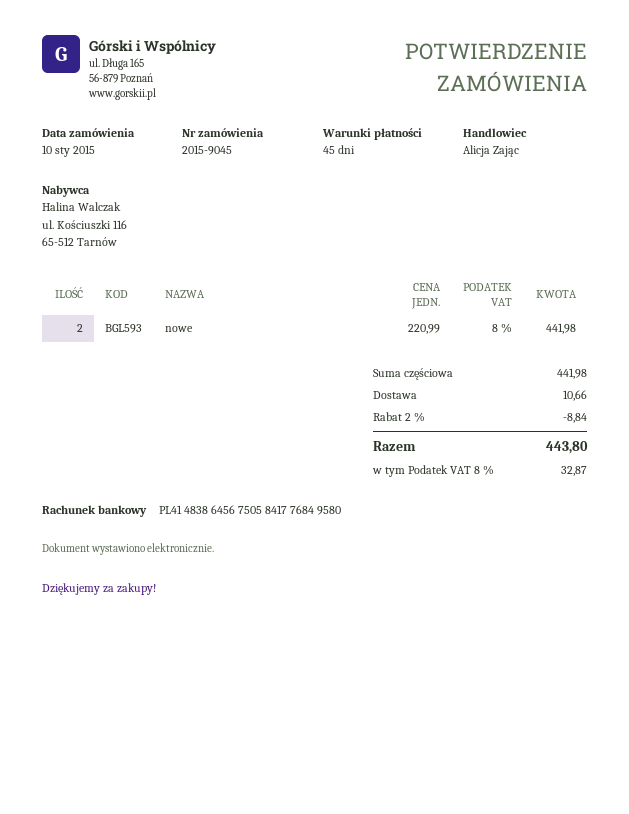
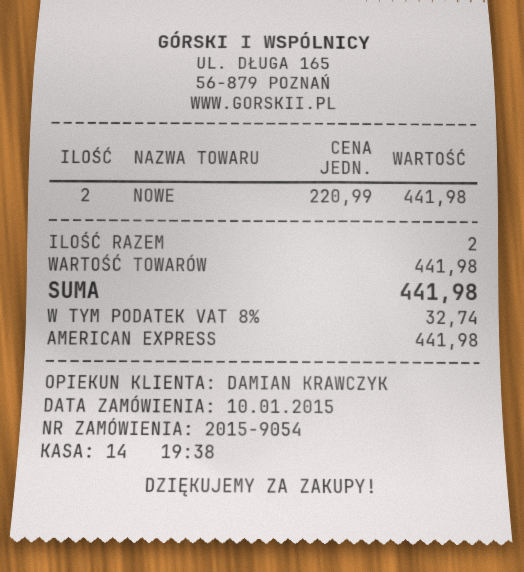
order number: 2015-9045 -> 2015-9054
sales rep: Alicja Zając -> DAMIAN KRAWCZYK
discount: 2% = 8.84 -> none
shipping: 10.66 -> none
tax: 8% = 32.87 -> 8% = 32.74
total: 443.80 -> 441.98

